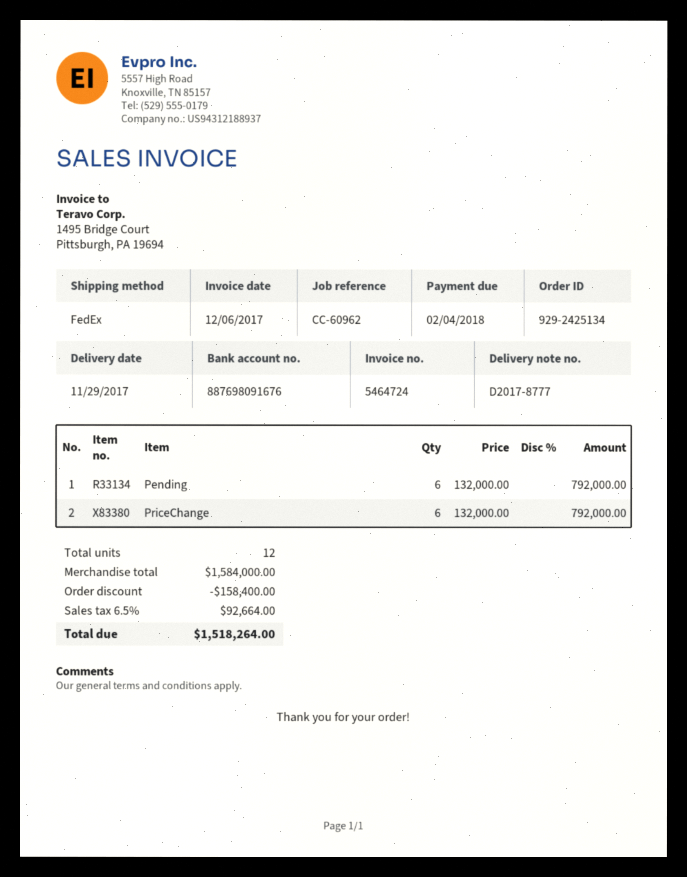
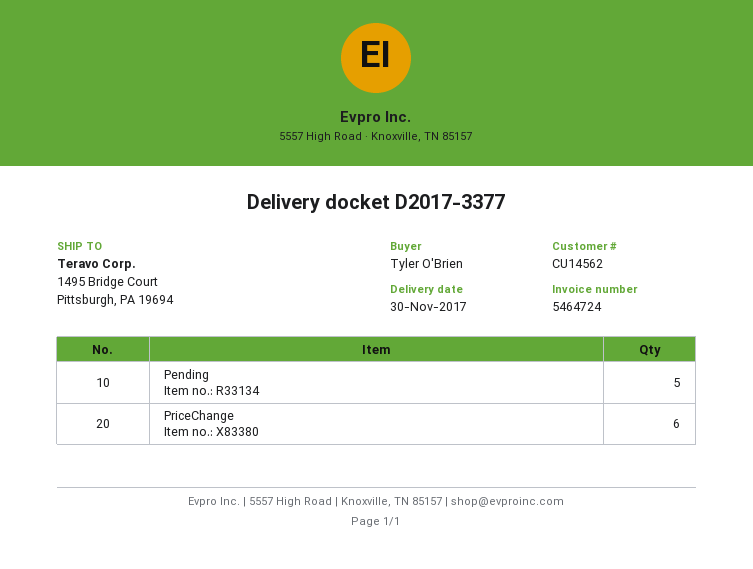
delivery note number: D2017-8777 -> D2017-3377
delivery date: 2017-11-29 -> 2017-11-30
Pending: 6 -> 5

